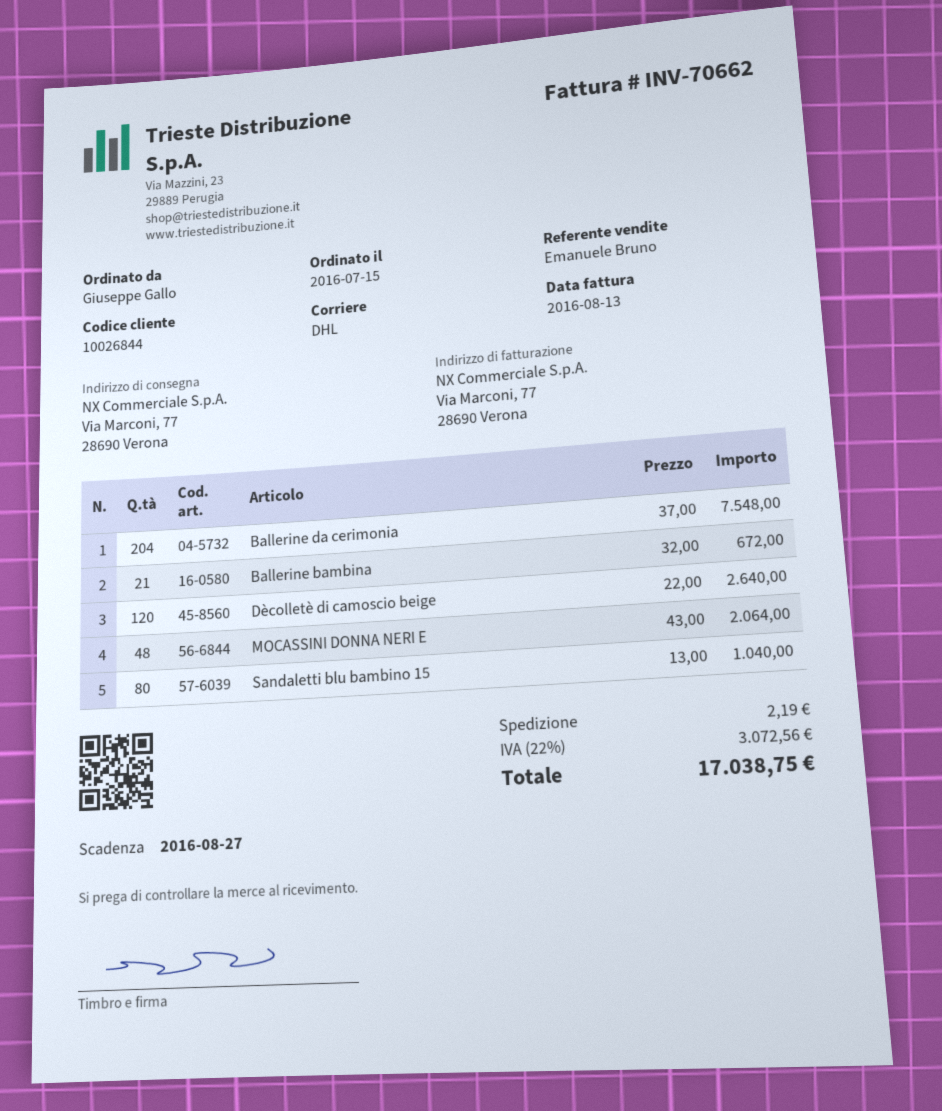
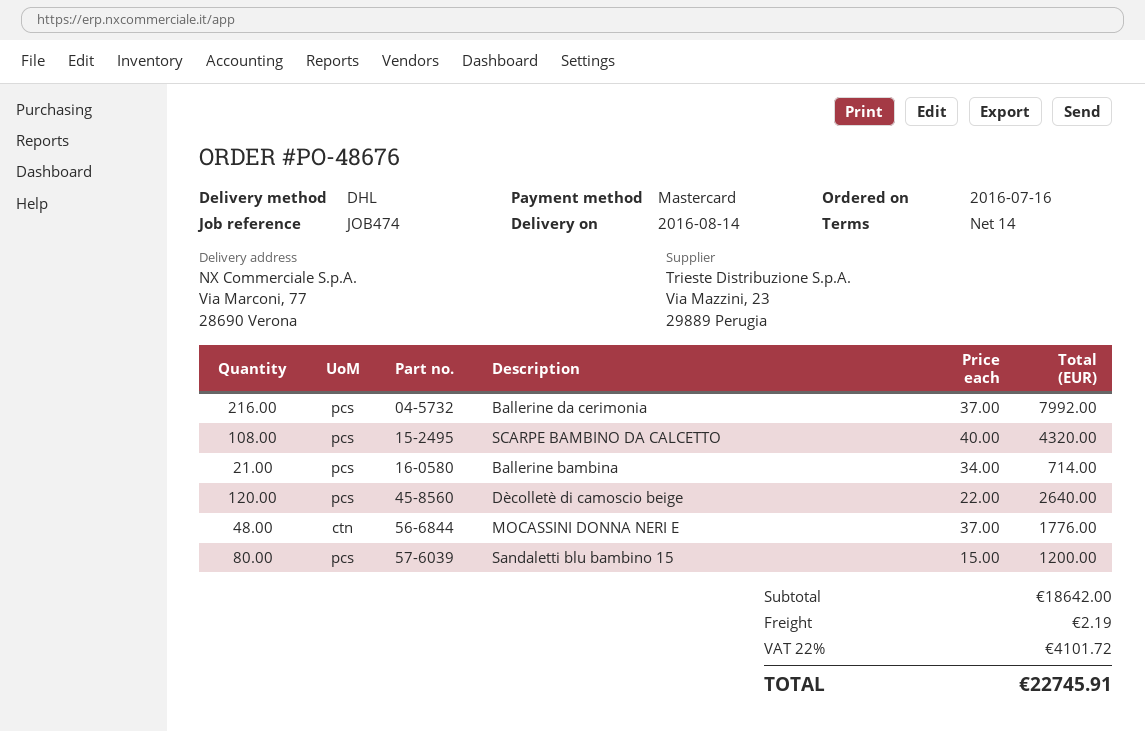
order date: 2016-07-15 -> 2016-07-16
Ballerine da cerimonia: 204 x 37.00 = 7548.00 -> 216 x 37.00 = 7992.00
Ballerine bambina: 21 x 32.00 = 672.00 -> 21 x 34.00 = 714.00
MOCASSINI DONNA NERI E: 48 x 43.00 = 2064.00 -> 48 x 37.00 = 1776.00
Sandaletti blu bambino 15: 80 x 13.00 = 1040.00 -> 80 x 15.00 = 1200.00
SCARPE BAMBINO DA CALCETTO: none -> 108 x 40.00 = 4320.00
tax: 22% = 3072.56 -> 22% = 4101.72
total: 17038.75 -> 22745.91

